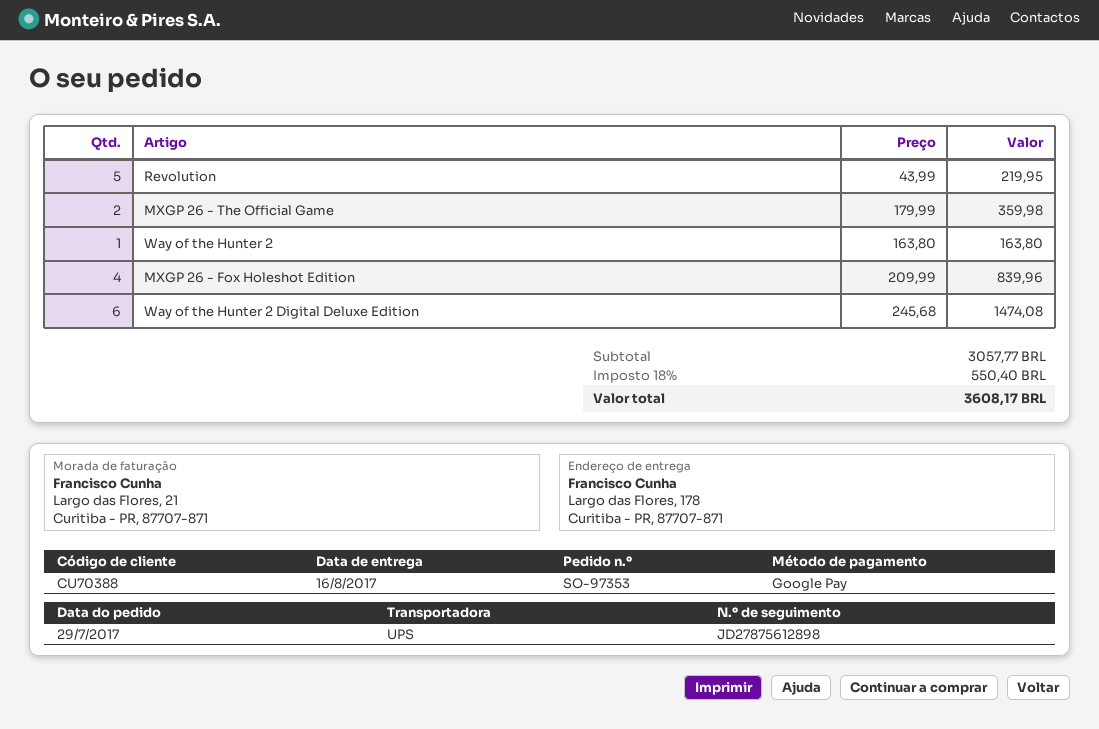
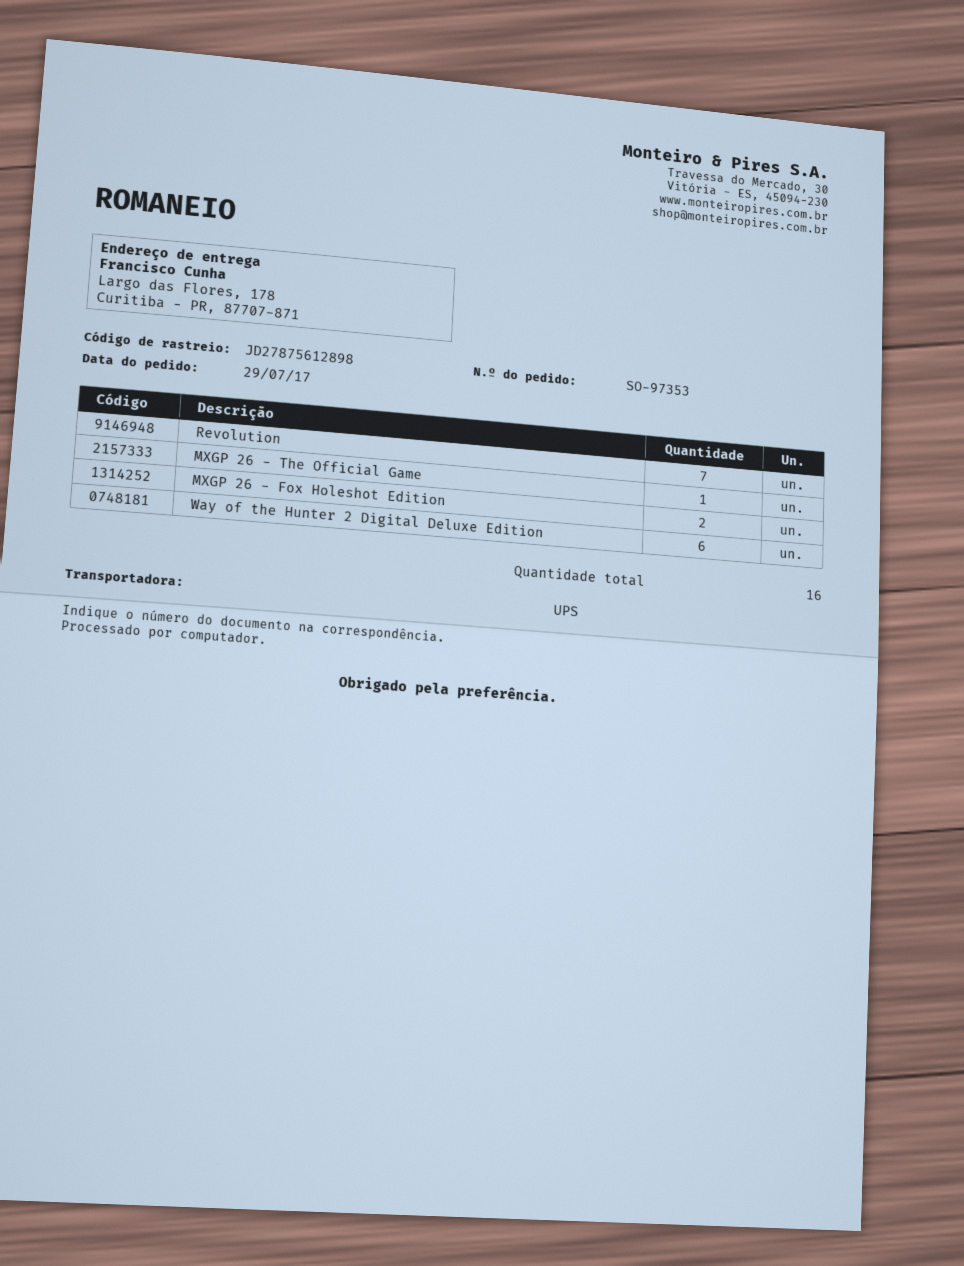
Revolution: 5 -> 7
MXGP 26 - The Official Game: 2 -> 1
Way of the Hunter 2: 1 -> none
MXGP 26 - Fox Holeshot Edition: 4 -> 2

